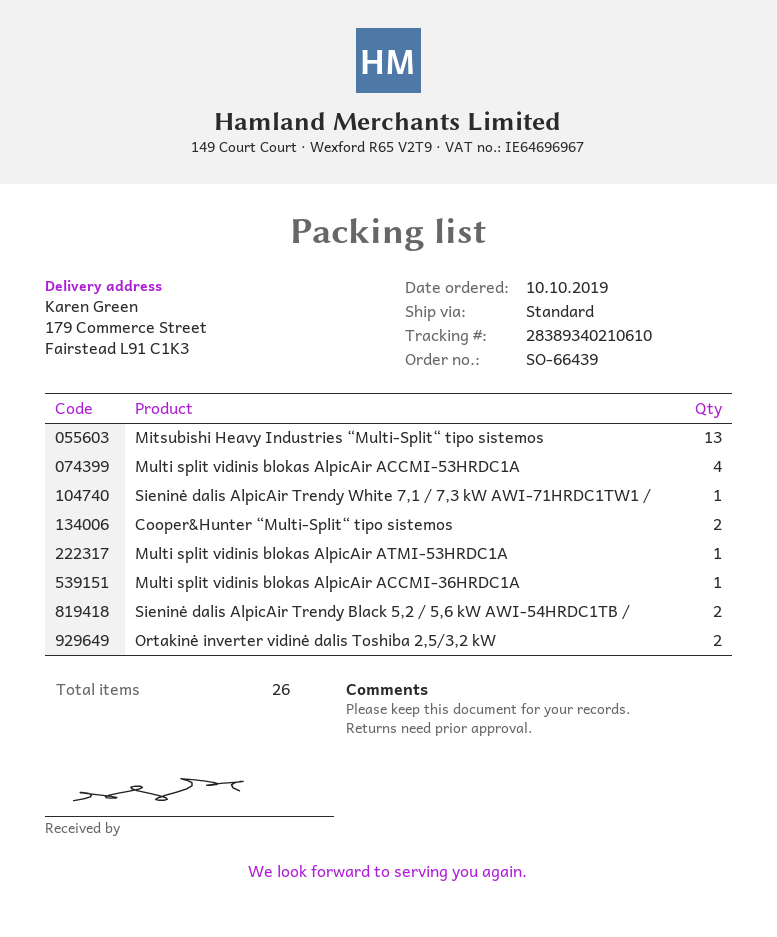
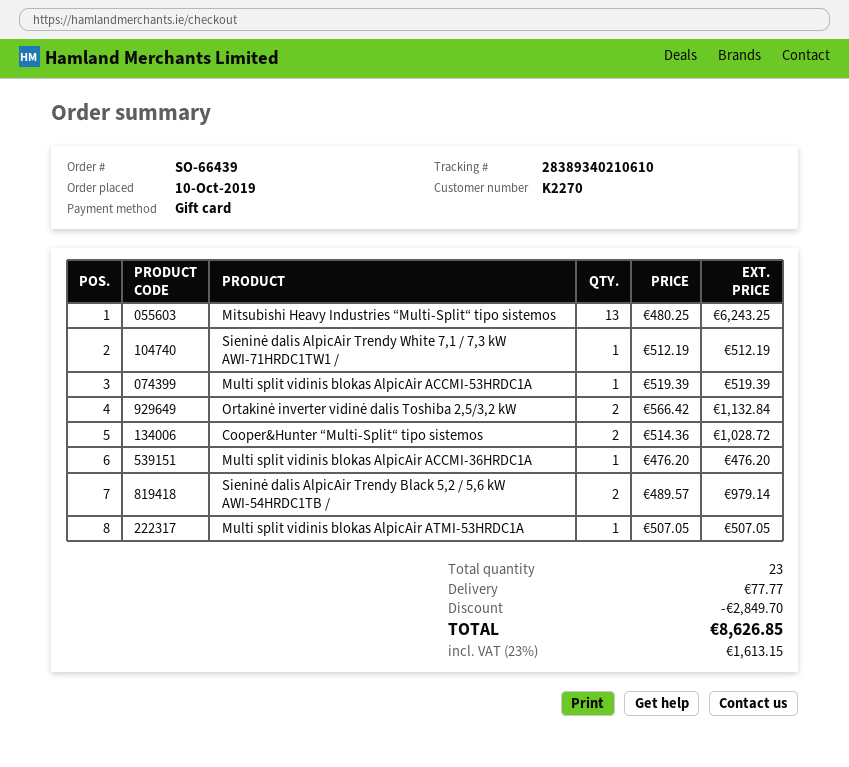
Multi split vidinis blokas AlpicAir ACCMI-53HRDC1A: 4 -> 1
total quantity: 26 -> 23

